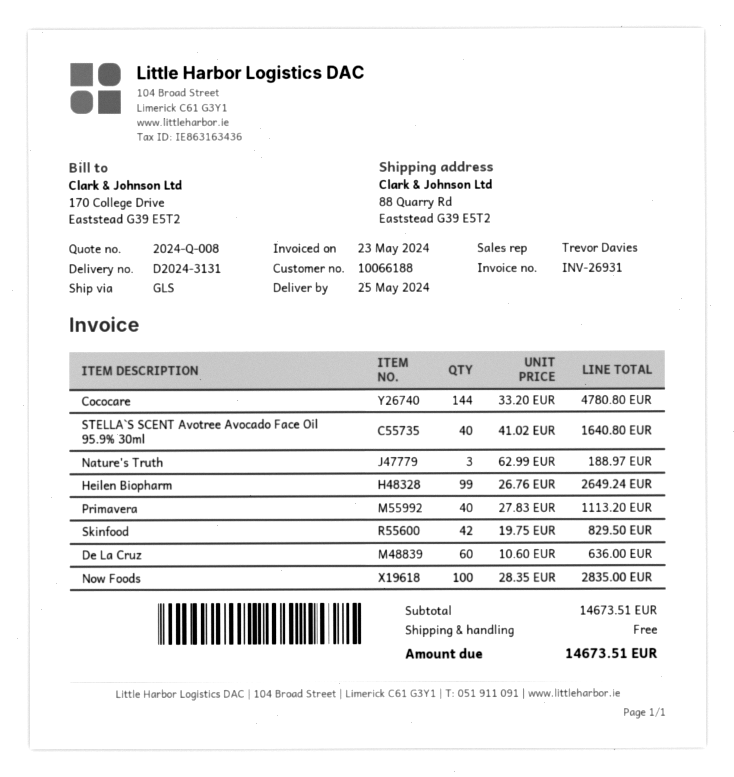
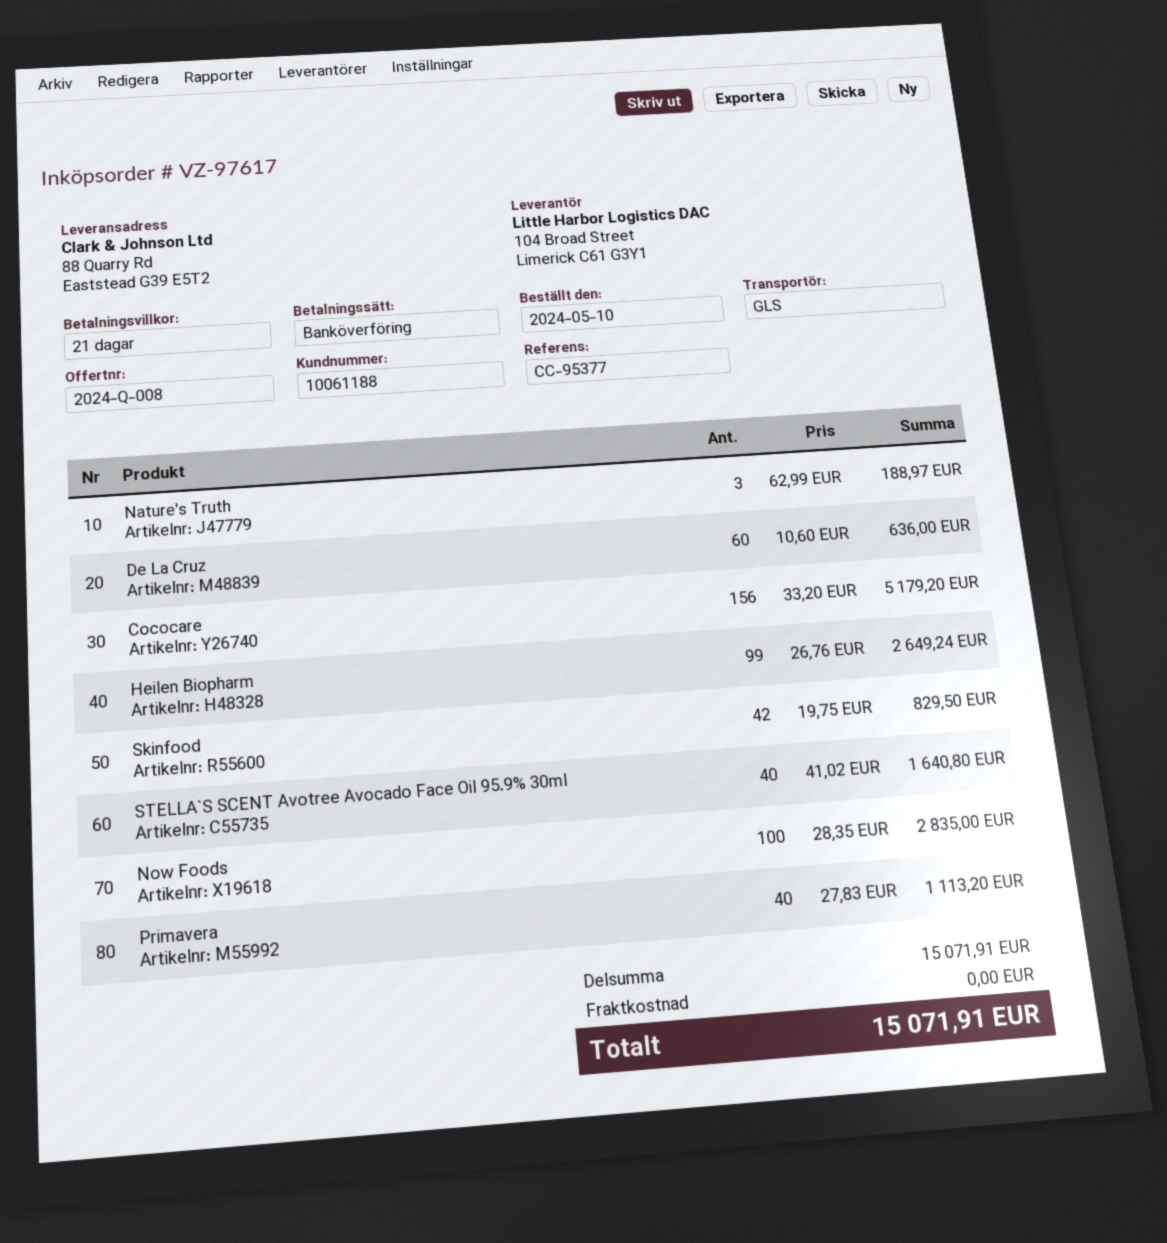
customer number: 10066188 -> 10061188
Cococare: 144 x 33.20 = 4780.80 -> 156 x 33.20 = 5179.20
subtotal: 14673.51 -> 15071.91
total: 14673.51 -> 15071.91

